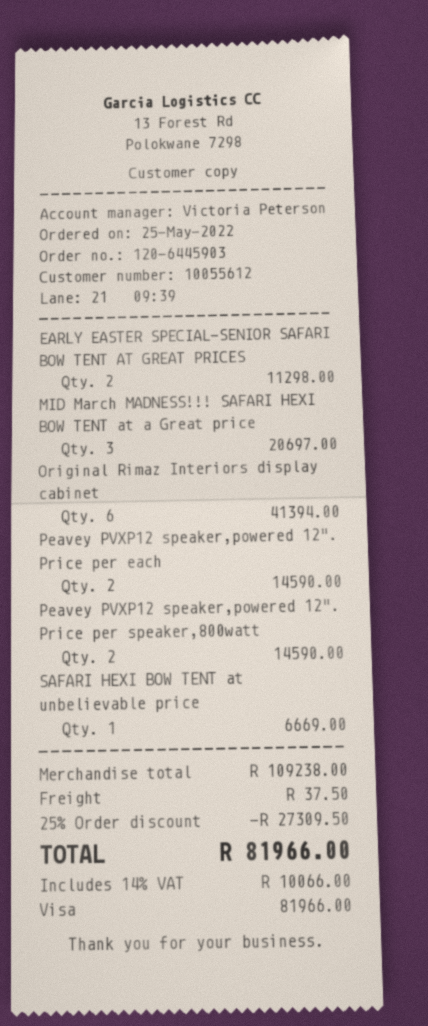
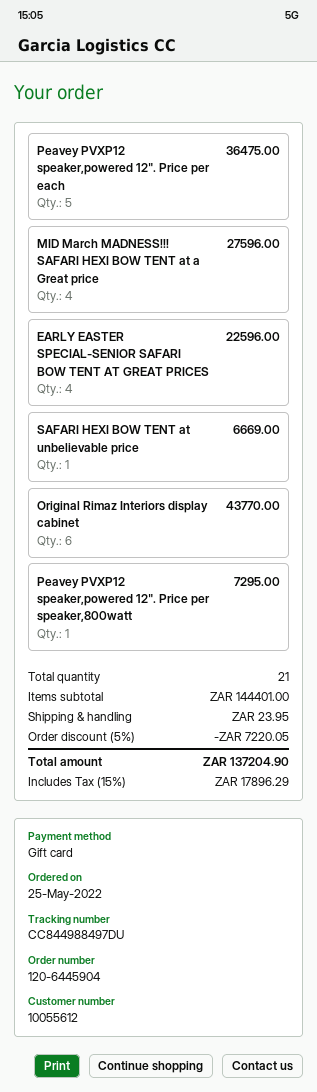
order number: 120-6445903 -> 120-6445904
payment method: Visa -> gift card
EARLY EASTER SPECIAL-SENIOR SAFARI BOW TENT AT GREAT PRICES: 2 for 11298.00 -> 4 for 22596.00
MID March MADNESS!!! SAFARI HEXI BOW TENT at a Great price: 3 for 20697.00 -> 4 for 27596.00
Original Rimaz Interiors display cabinet: 6 for 41394.00 -> 6 for 43770.00
Peavey PVXP12 speaker,powered 12". Price per each: 2 for 14590.00 -> 5 for 36475.00
Peavey PVXP12 speaker,powered 12". Price per speaker,800watt: 2 for 14590.00 -> 1 for 7295.00
subtotal: 109238.00 -> 144401.00
discount: 25% = 27309.50 -> 5% = 7220.05
shipping: 37.50 -> 23.95
tax: 14% = 10066.00 -> 15% = 17896.29
total: 81966.00 -> 137204.90

